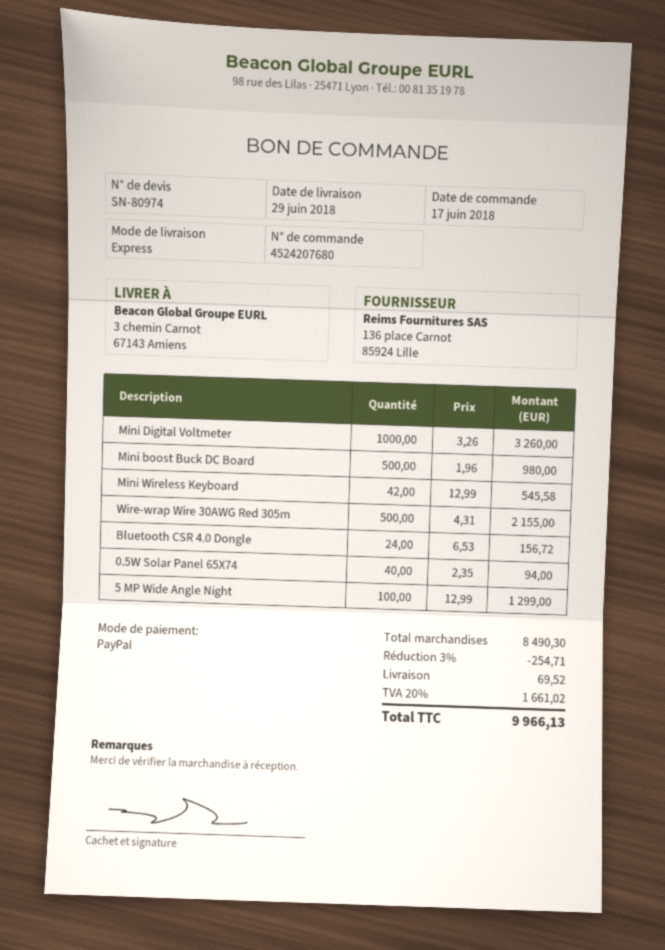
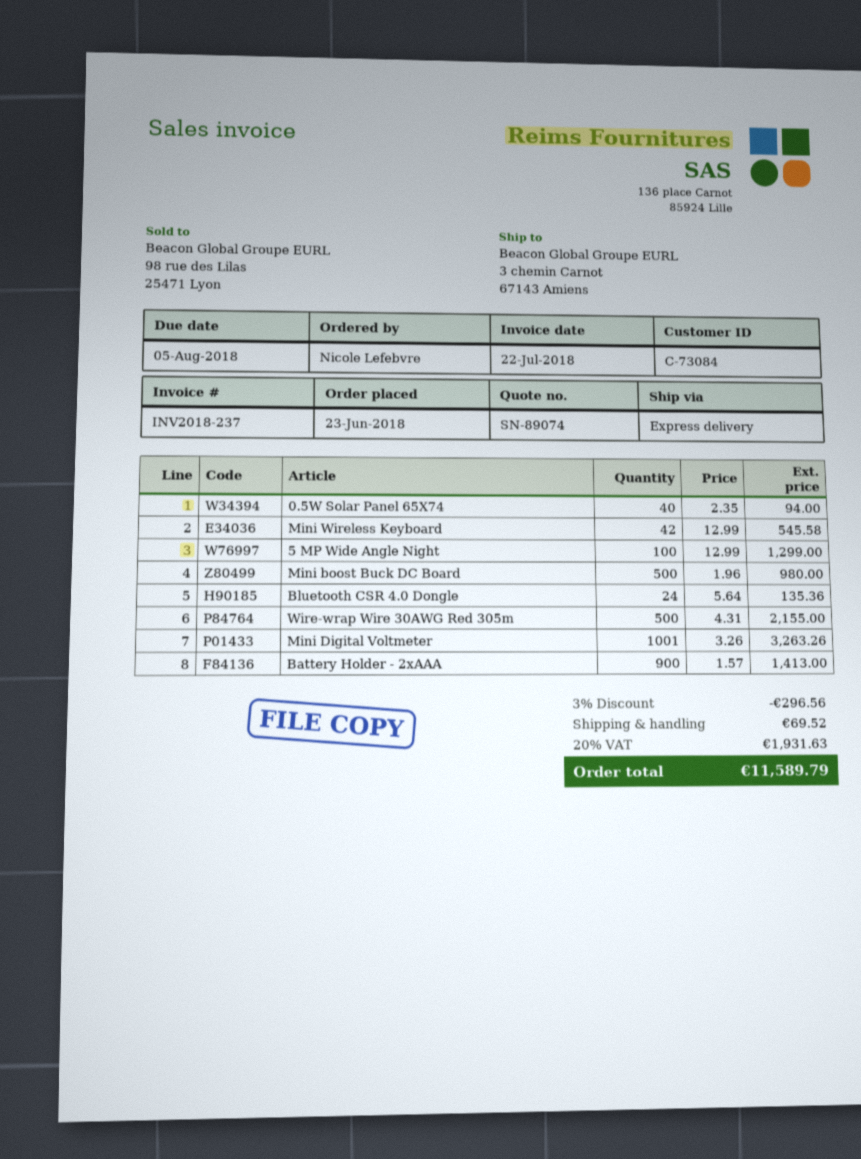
quote number: SN-80974 -> SN-89074
order date: 2018-06-17 -> 2018-06-23
Mini Digital Voltmeter: 1000 x 3.26 = 3260.00 -> 1001 x 3.26 = 3263.26
Bluetooth CSR 4.0 Dongle: 24 x 6.53 = 156.72 -> 24 x 5.64 = 135.36
Battery Holder - 2xAAA: none -> 900 x 1.57 = 1413.00
discount: 3% = 254.71 -> 3% = 296.56
tax: 20% = 1661.02 -> 20% = 1931.63
total: 9966.13 -> 11589.79

